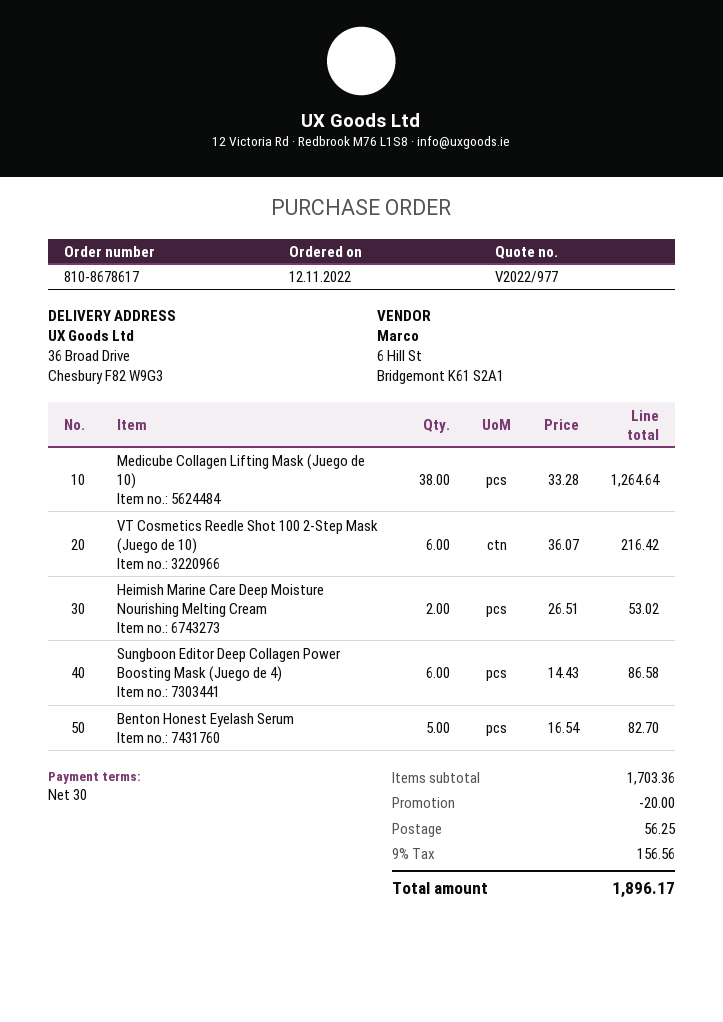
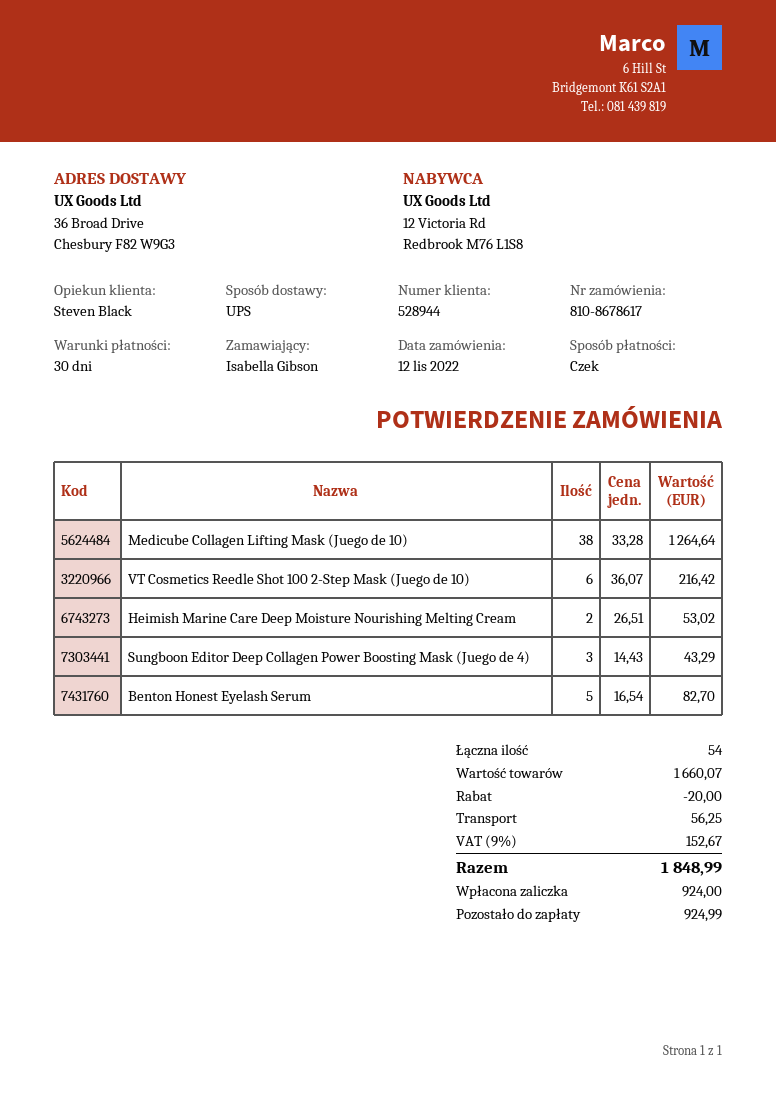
Sungboon Editor Deep Collagen Power Boosting Mask (Juego de 4): 6 x 14.43 = 86.58 -> 3 x 14.43 = 43.29
subtotal: 1703.36 -> 1660.07
tax: 9% = 156.56 -> 9% = 152.67
total: 1896.17 -> 1848.99

